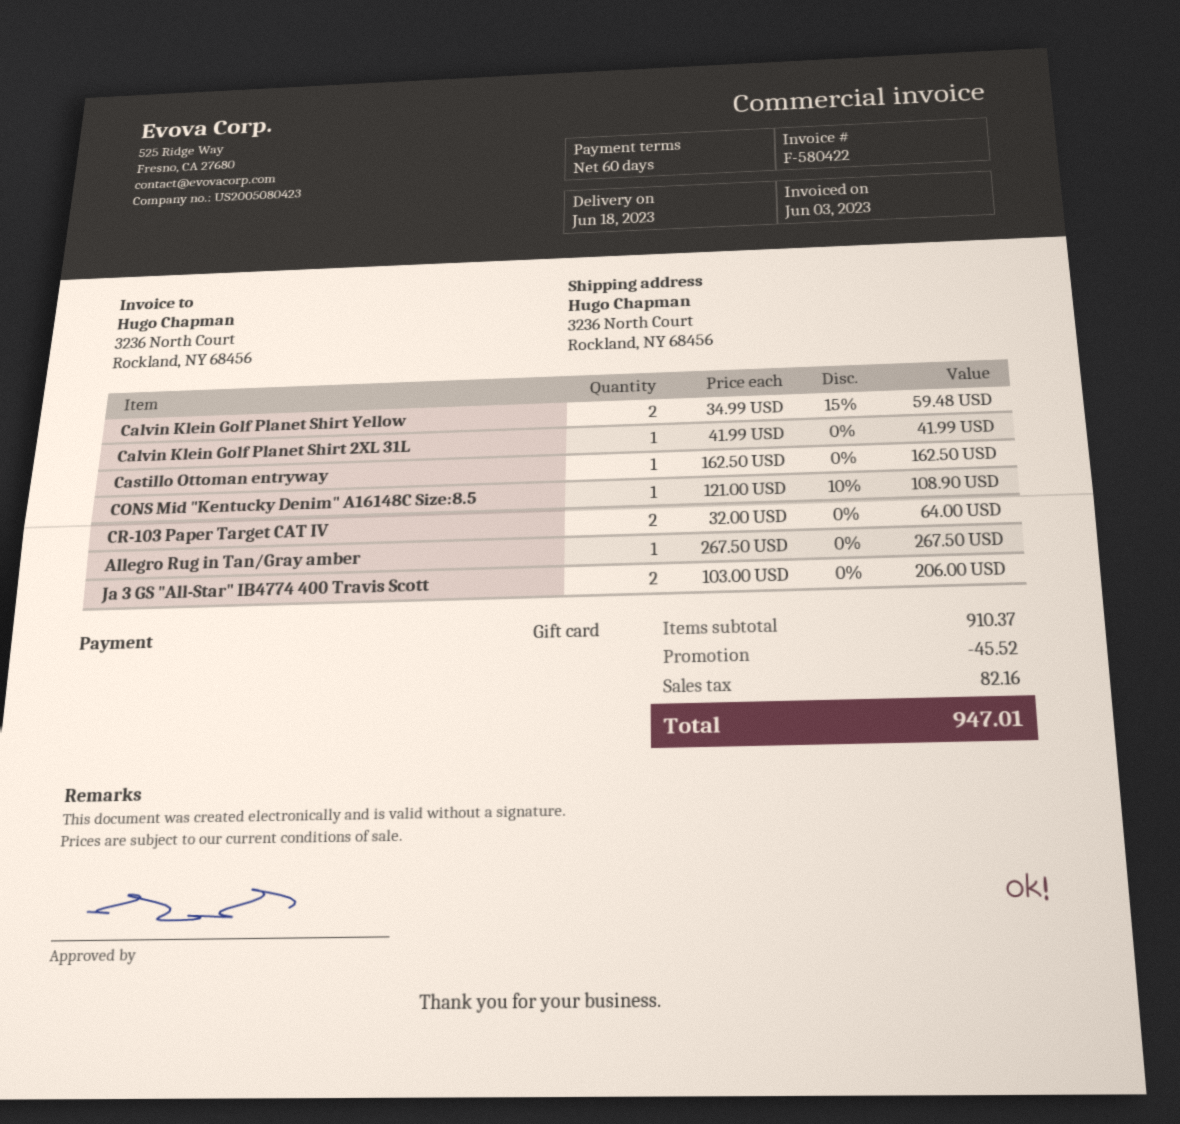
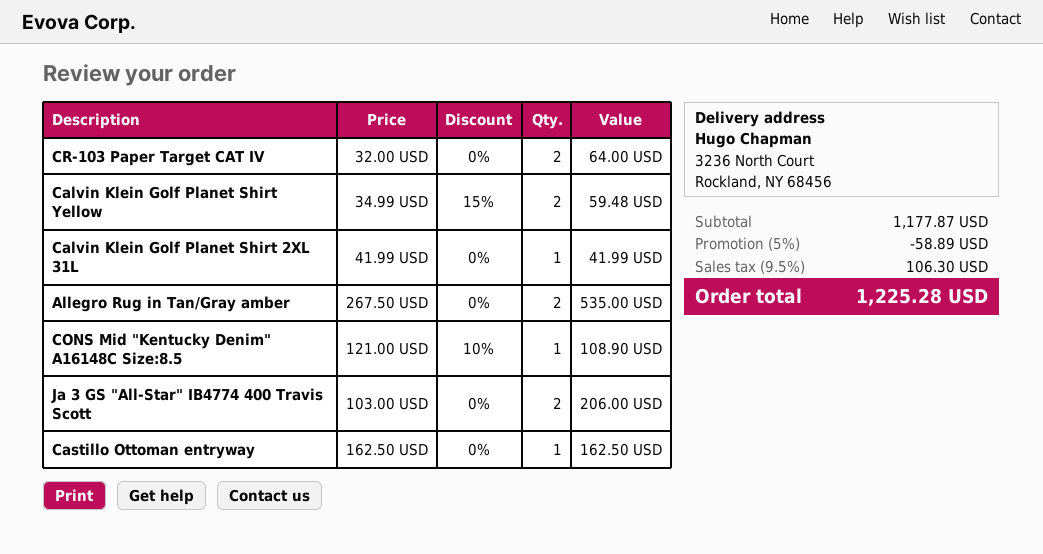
Allegro Rug in Tan/Gray amber: 1 x 267.50 = 267.50 -> 2 x 267.50 = 535.00
subtotal: 910.37 -> 1177.87
discount: 45.52 -> 58.89
tax: 82.16 -> 106.30
total: 947.01 -> 1225.28

